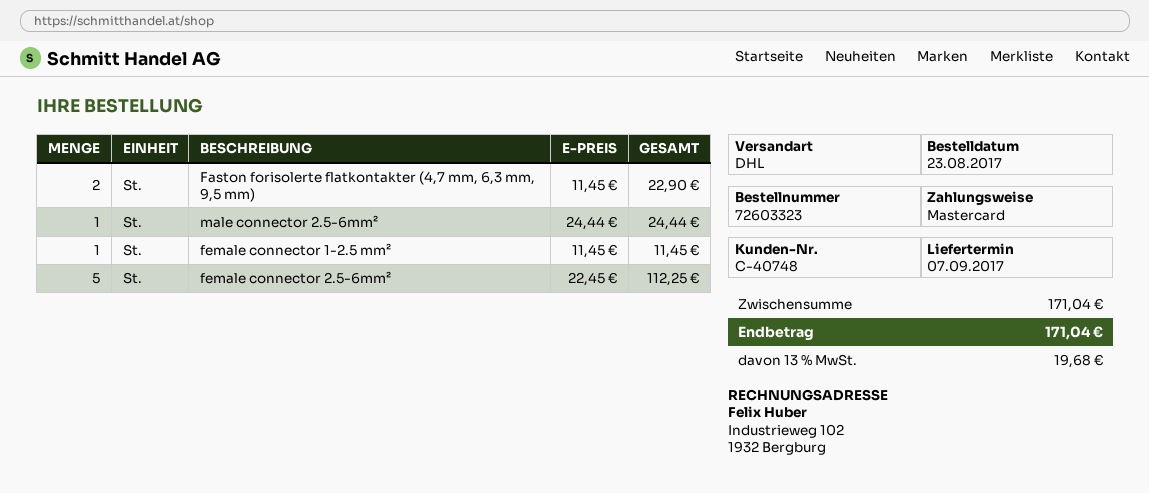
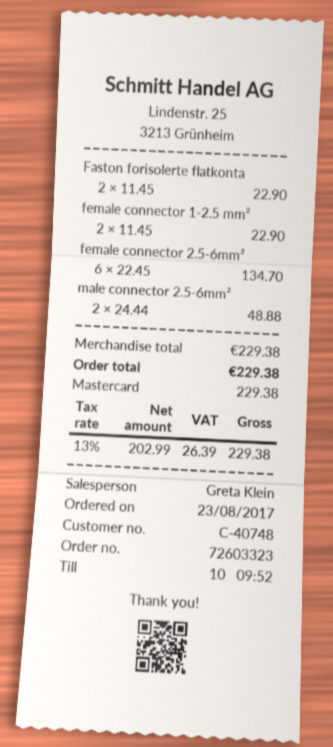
male connector 2.5-6mm²: 1 x 24.44 = 24.44 -> 2 x 24.44 = 48.88
female connector 1-2.5 mm²: 1 x 11.45 = 11.45 -> 2 x 11.45 = 22.90
female connector 2.5-6mm²: 5 x 22.45 = 112.25 -> 6 x 22.45 = 134.70
subtotal: 171.04 -> 229.38
tax: 13% = 19.68 -> 13% = 26.39
total: 171.04 -> 229.38

